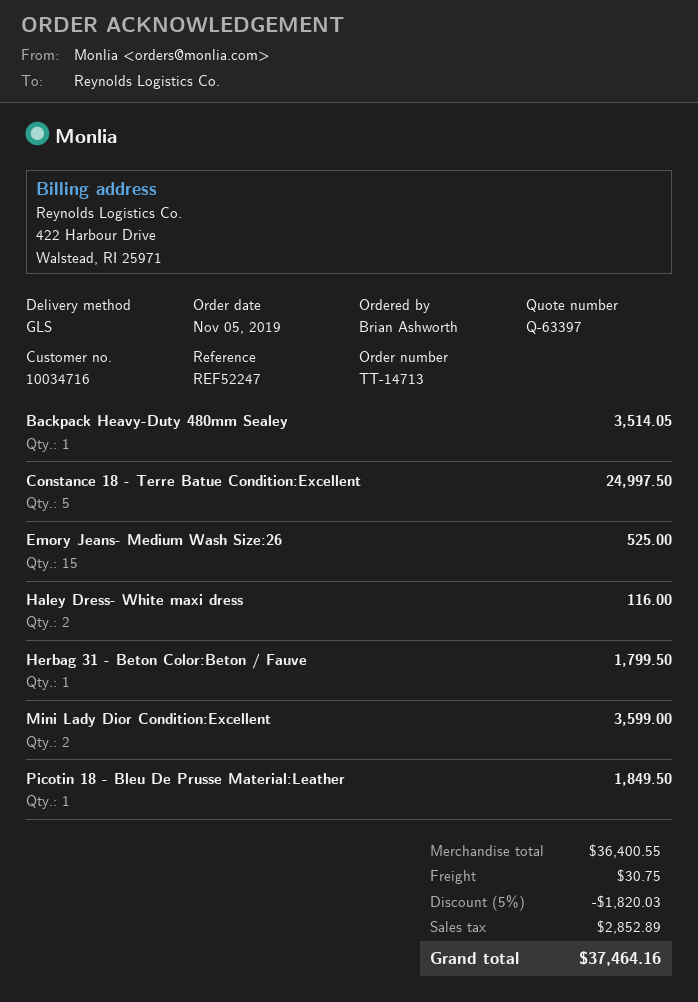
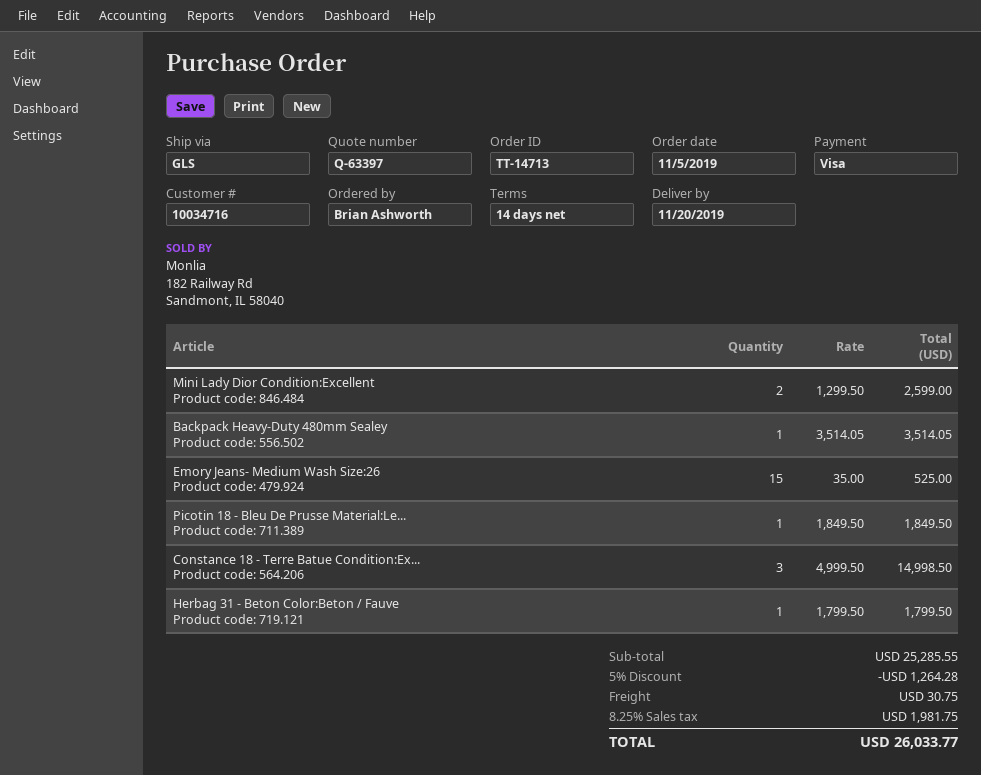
Constance 18 - Terre Batue Condition:Excellent: 5 for 24997.50 -> 3 for 14998.50
Haley Dress- White maxi dress: 2 for 116.00 -> none
Mini Lady Dior Condition:Excellent: 2 for 3599.00 -> 2 for 2599.00
subtotal: 36400.55 -> 25285.55
discount: 5% = 1820.03 -> 5% = 1264.28
tax: 2852.89 -> 1981.75
total: 37464.16 -> 26033.77

